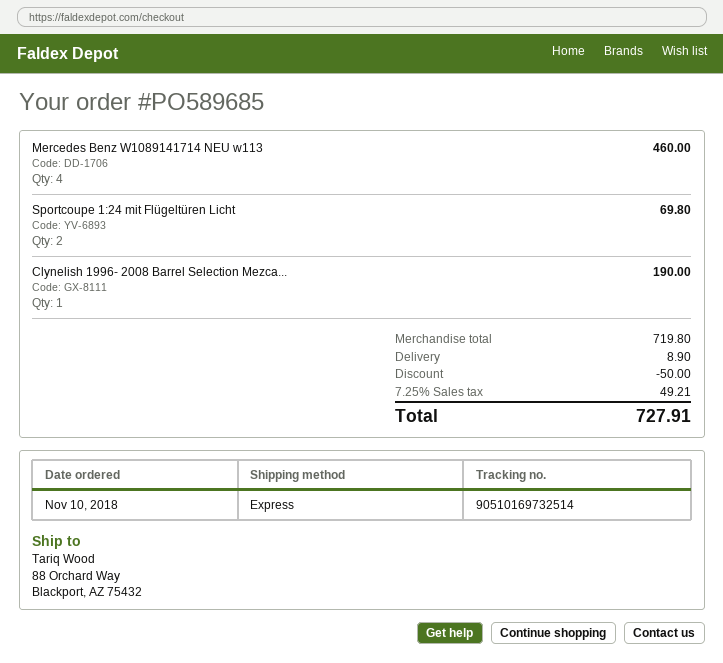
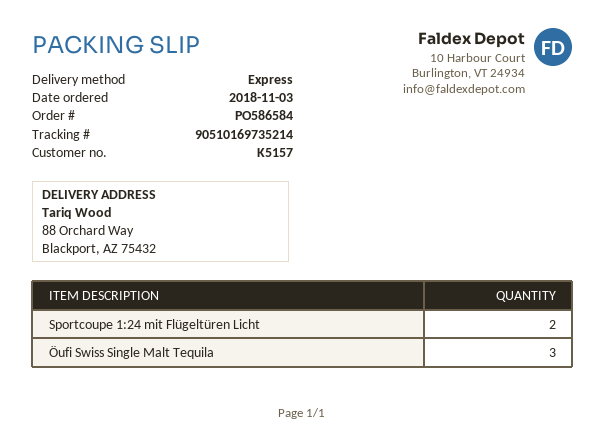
order number: PO589685 -> PO586584
order date: 2018-11-10 -> 2018-11-03
tracking number: 90510169732514 -> 90510169735214
Mercedes Benz W1089141714 NEU w113: 4 -> none
Clynelish 1996- 2008 Barrel Selection Mezca...: 1 -> none
Öufi Swiss Single Malt Tequila: none -> 3

